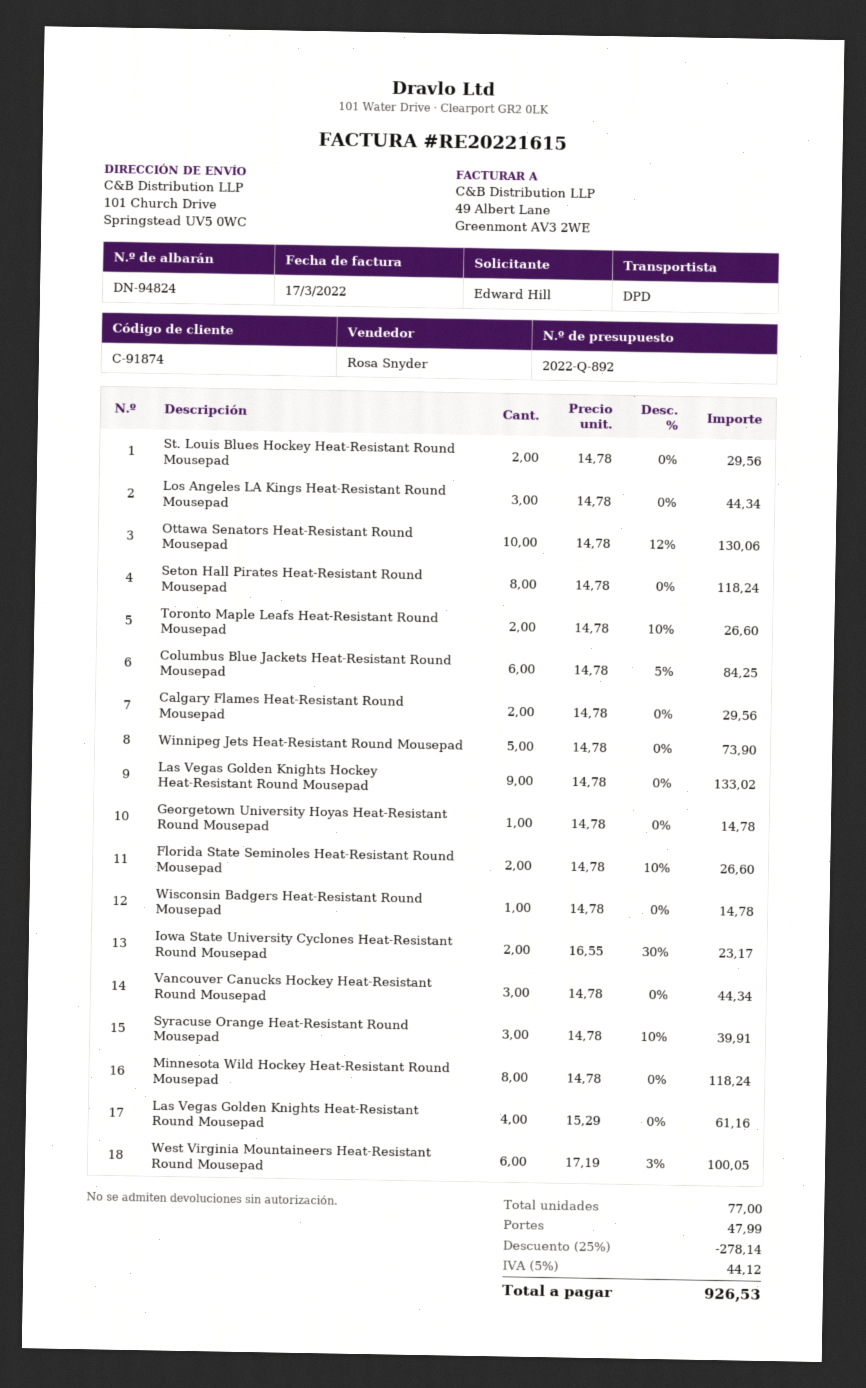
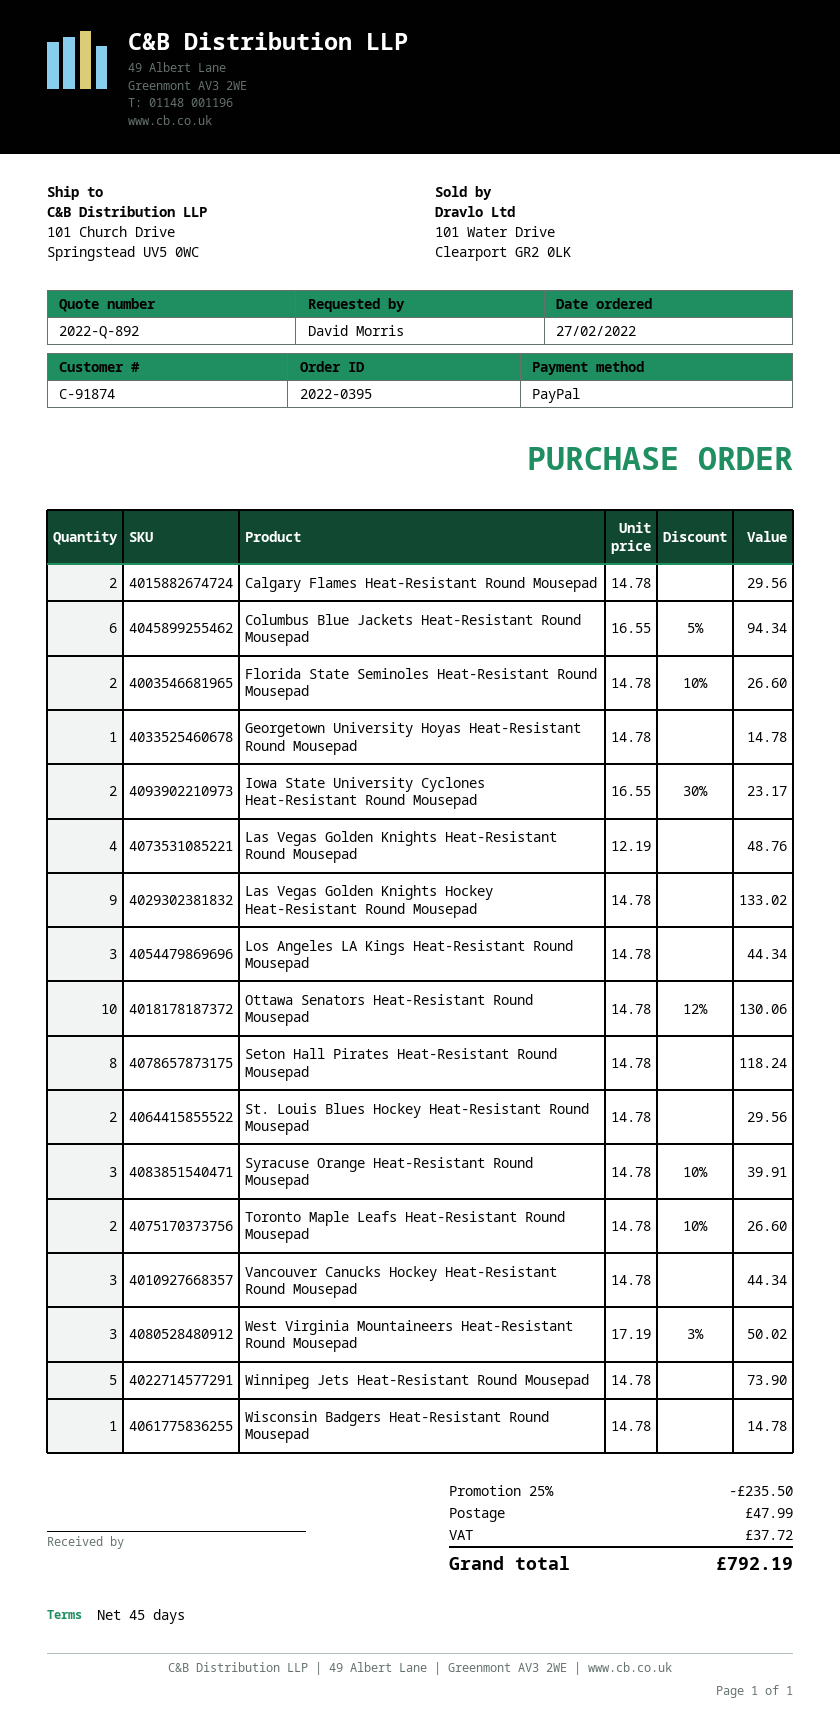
ordered by: Edward Hill -> David Morris
Columbus Blue Jackets Heat-Resistant Round Mousepad: 6 x 14.78 - 5% = 84.25 -> 6 x 16.55 - 5% = 94.34
Minnesota Wild Hockey Heat-Resistant Round Mousepad: 8 x 14.78 = 118.24 -> none
Las Vegas Golden Knights Heat-Resistant Round Mousepad: 4 x 15.29 = 61.16 -> 4 x 12.19 = 48.76
West Virginia Mountaineers Heat-Resistant Round Mousepad: 6 x 17.19 - 3% = 100.05 -> 3 x 17.19 - 3% = 50.02
discount: 25% = 278.14 -> 25% = 235.50
tax: 44.12 -> 37.72
total: 926.53 -> 792.19

